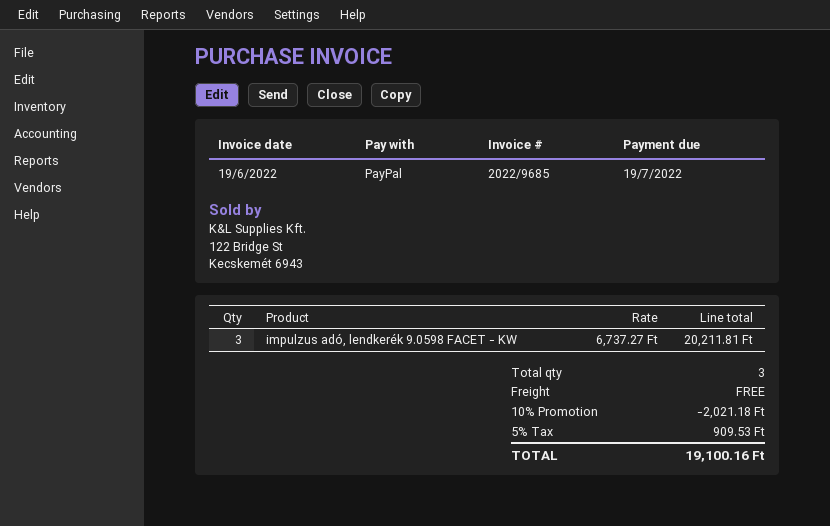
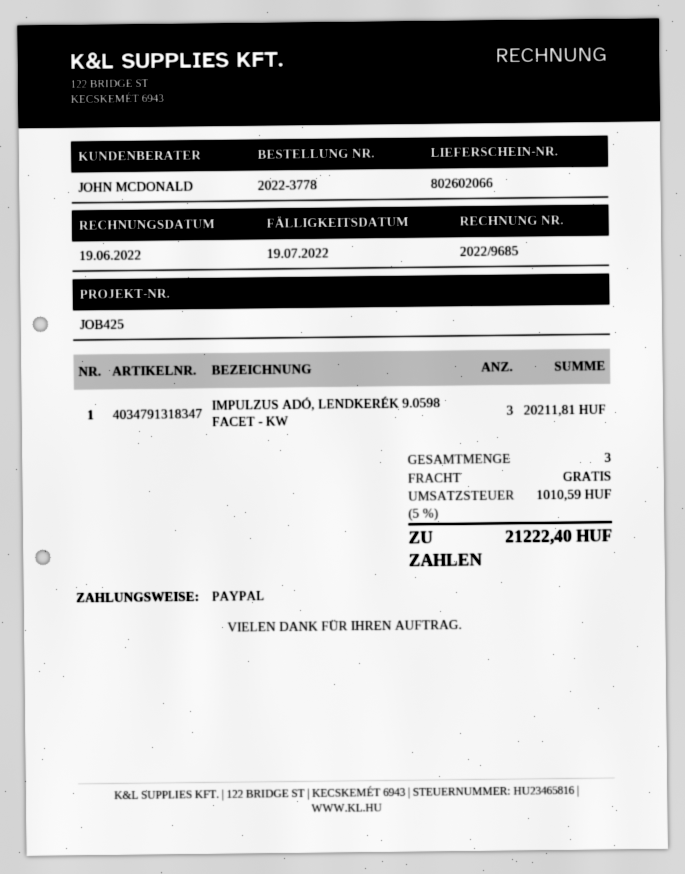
discount: 10% = 2021.18 -> none
tax: 5% = 909.53 -> 5% = 1010.59
total: 19100.16 -> 21222.40

